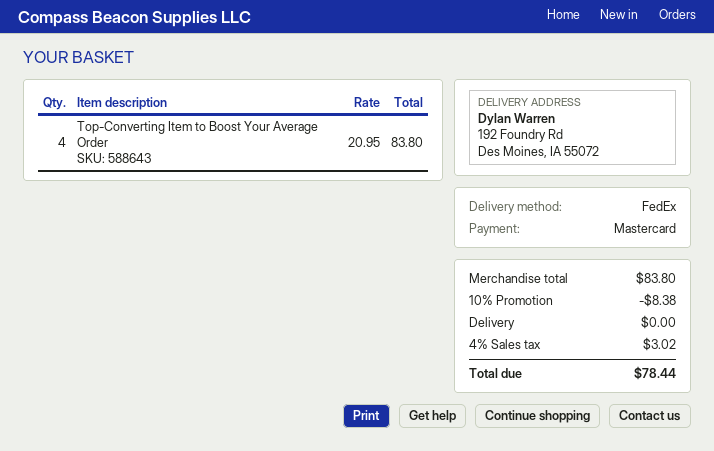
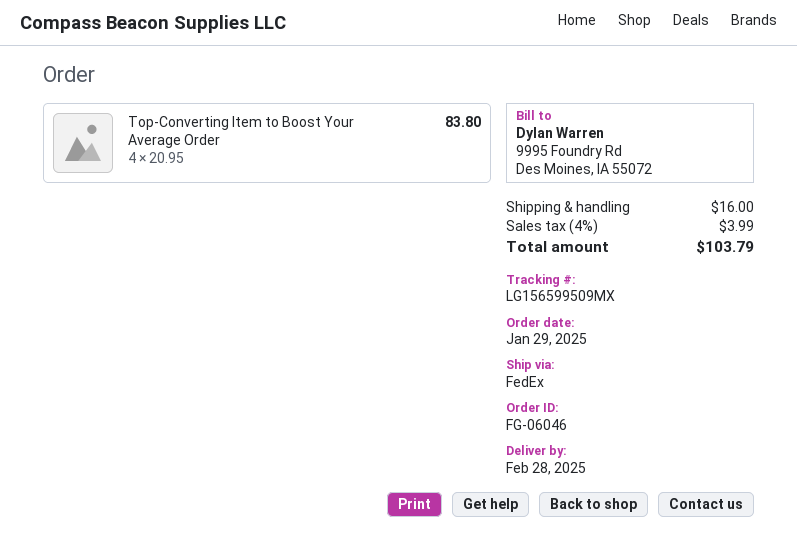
discount: 10% = 8.38 -> none
shipping: 0.00 -> 16.00
tax: 4% = 3.02 -> 4% = 3.99
total: 78.44 -> 103.79

